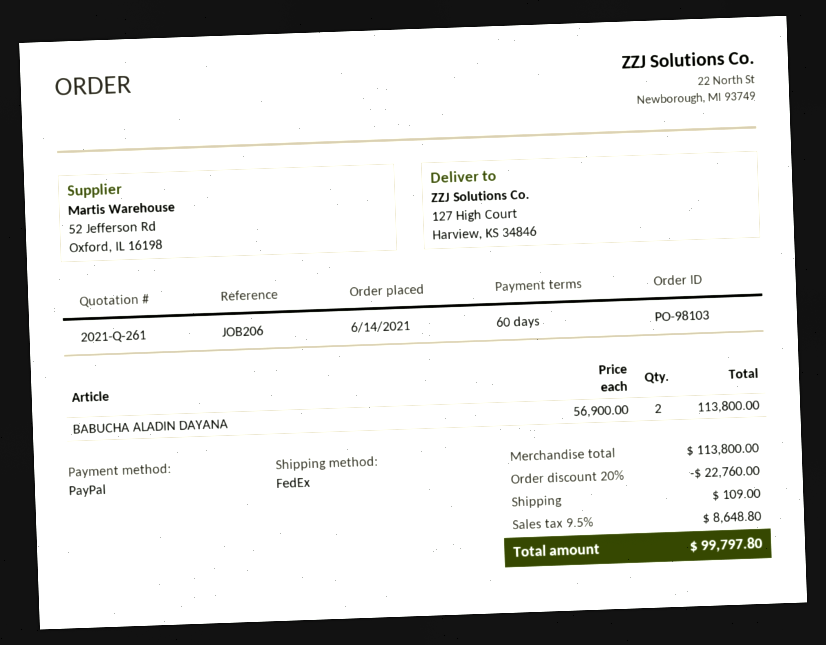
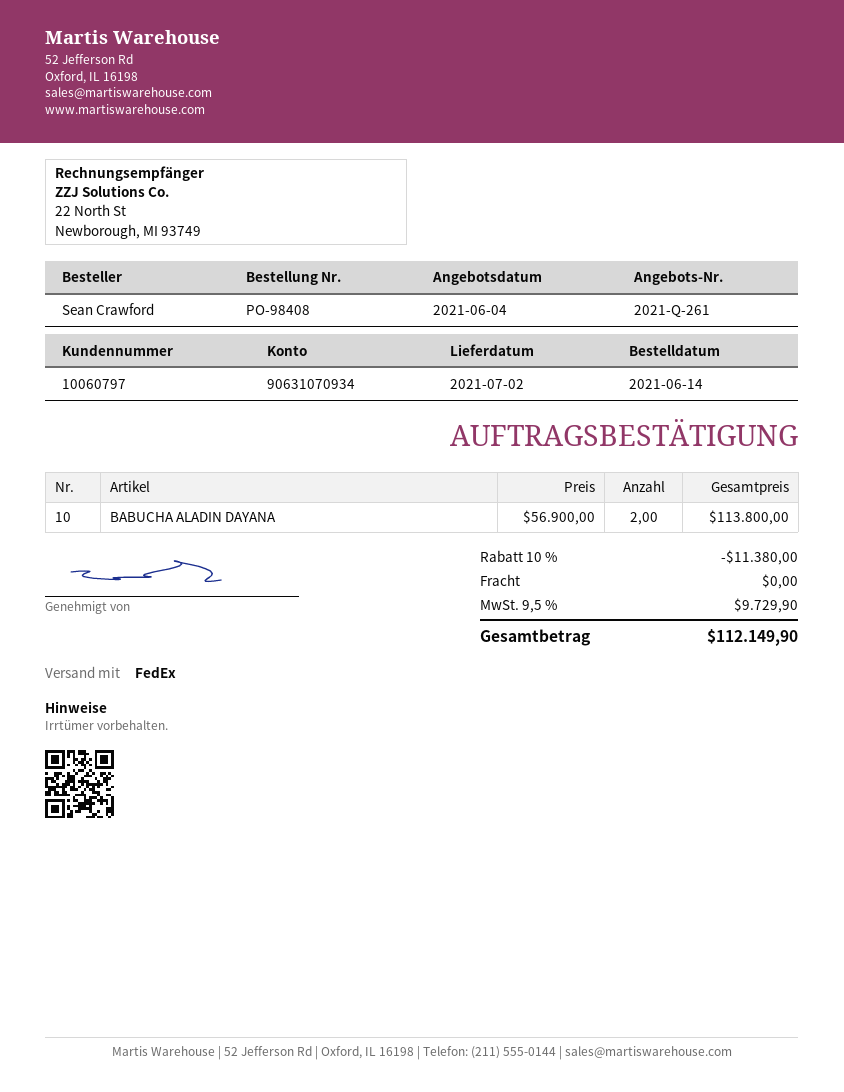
order number: PO-98103 -> PO-98408
discount: 20% = 22760.00 -> 10% = 11380.00
shipping: 109.00 -> 0.00
tax: 9.5% = 8648.80 -> 9.5% = 9729.90
total: 99797.80 -> 112149.90

